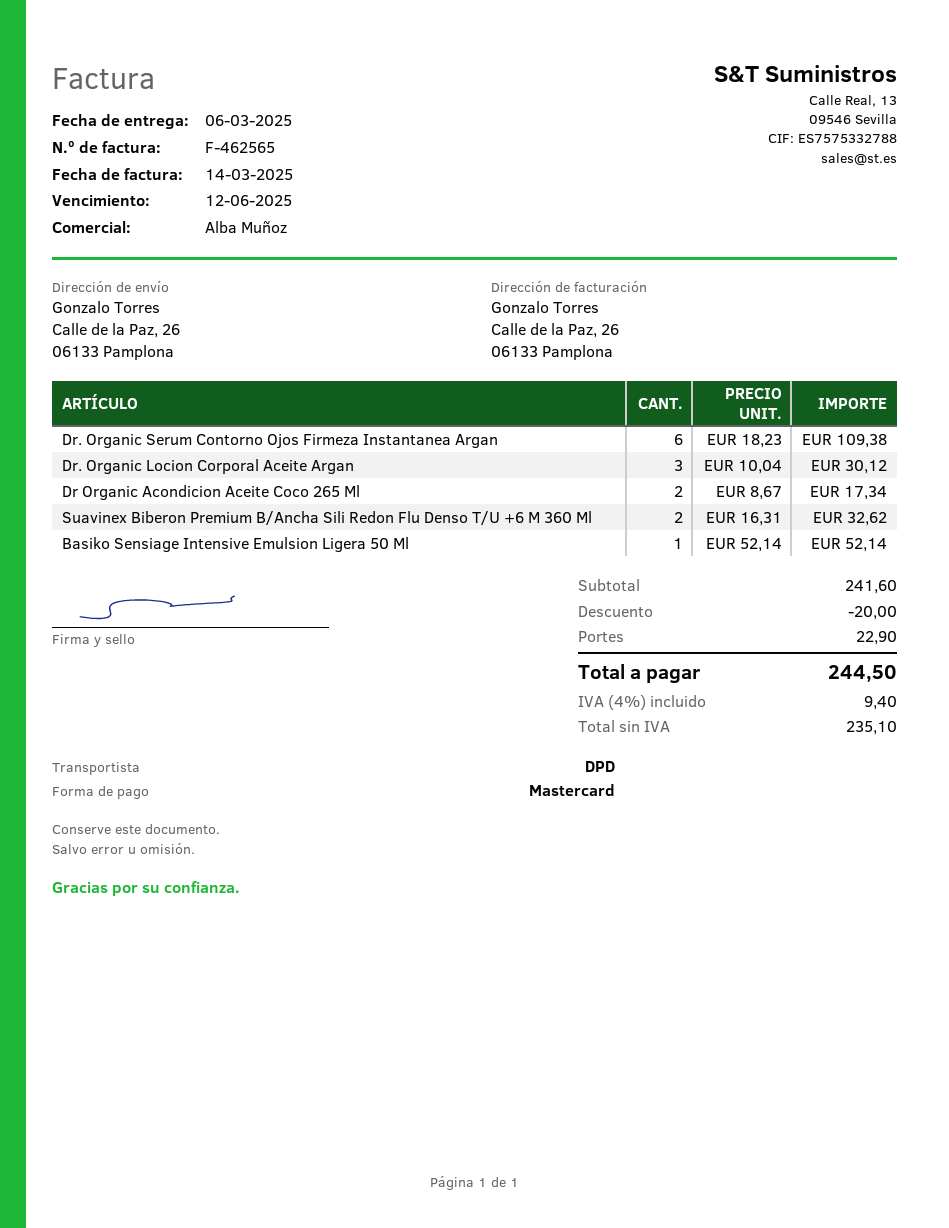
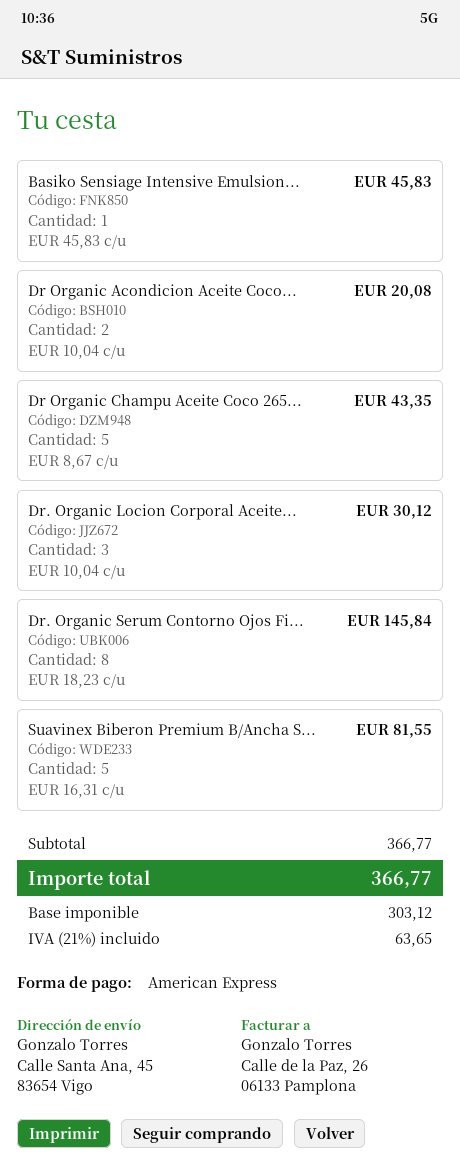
payment method: Mastercard -> American Express
ship to: Calle de la Paz, 26, 06133 Pamplona -> Calle Santa Ana, 45, 83654 Vigo
Dr. Organic Serum Contorno Ojos Firmeza Instantanea Argan: 6 x 18.23 = 109.38 -> 8 x 18.23 = 145.84
Dr Organic Acondicion Aceite Coco 265 Ml: 2 x 8.67 = 17.34 -> 2 x 10.04 = 20.08
Suavinex Biberon Premium B/Ancha Sili Redon Flu Denso T/U +6 M 360 Ml: 2 x 16.31 = 32.62 -> 5 x 16.31 = 81.55
Basiko Sensiage Intensive Emulsion Ligera 50 Ml: 1 x 52.14 = 52.14 -> 1 x 45.83 = 45.83
Dr Organic Champu Aceite Coco 265...: none -> 5 x 8.67 = 43.35
subtotal: 241.60 -> 366.77
discount: 20.00 -> none
shipping: 22.90 -> none
net: 235.10 -> 303.12
tax: 4% = 9.40 -> 21% = 63.65
total: 244.50 -> 366.77

